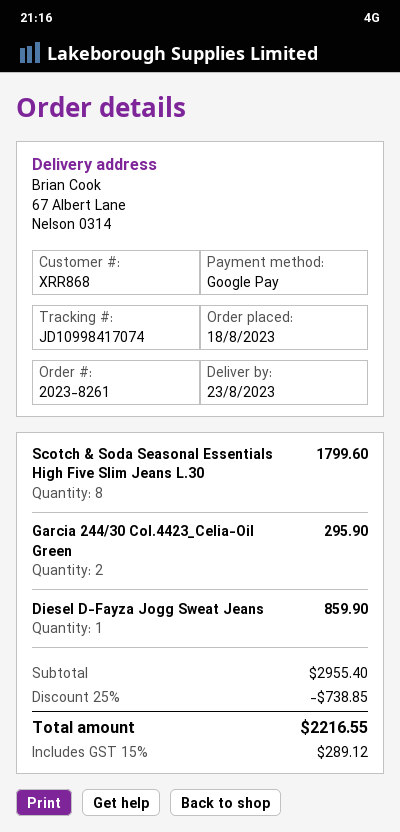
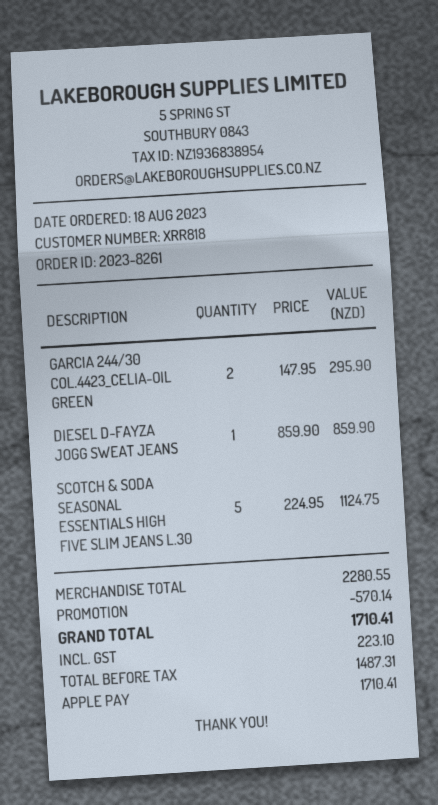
customer number: XRR868 -> XRR818
payment method: Google Pay -> Apple Pay
Scotch & Soda Seasonal Essentials High Five Slim Jeans L.30: 8 for 1799.60 -> 5 for 1124.75
subtotal: 2955.40 -> 2280.55
discount: 738.85 -> 570.14
tax: 289.12 -> 223.10
total: 2216.55 -> 1710.41

